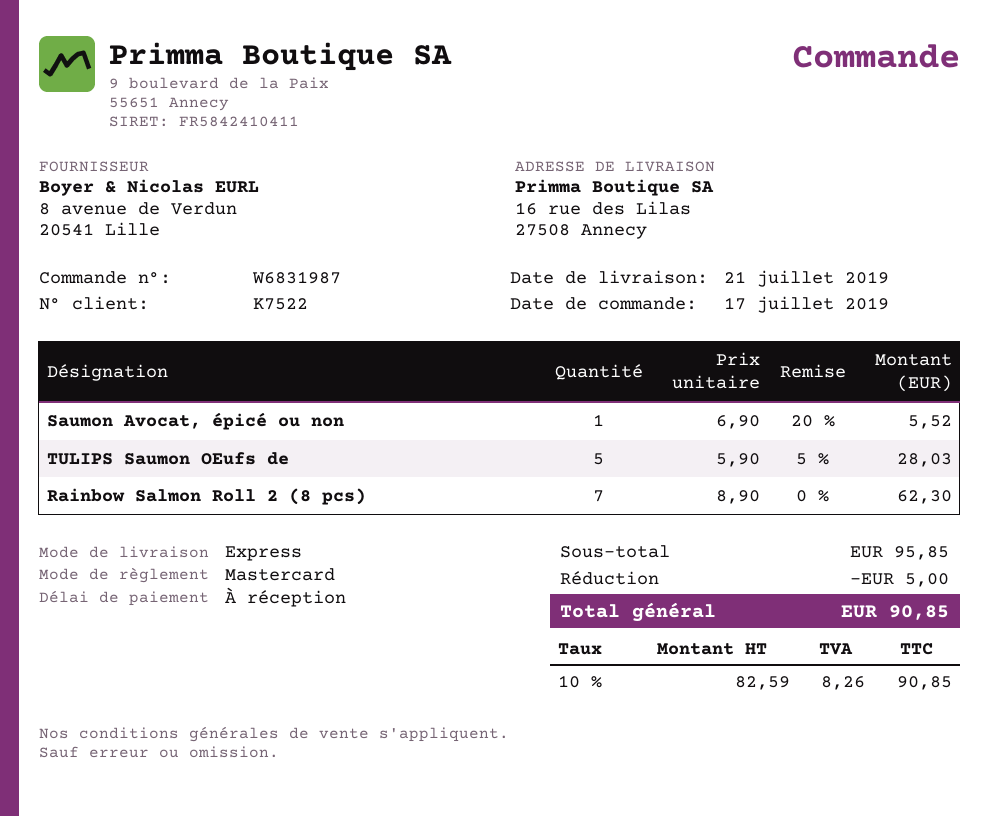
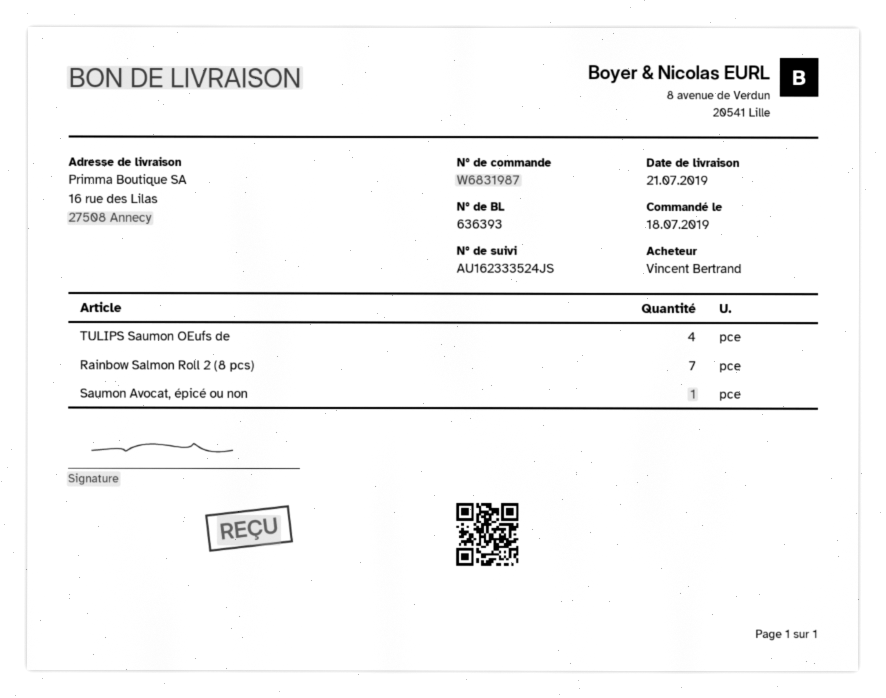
order date: 2019-07-17 -> 2019-07-18
TULIPS Saumon OEufs de: 5 -> 4

